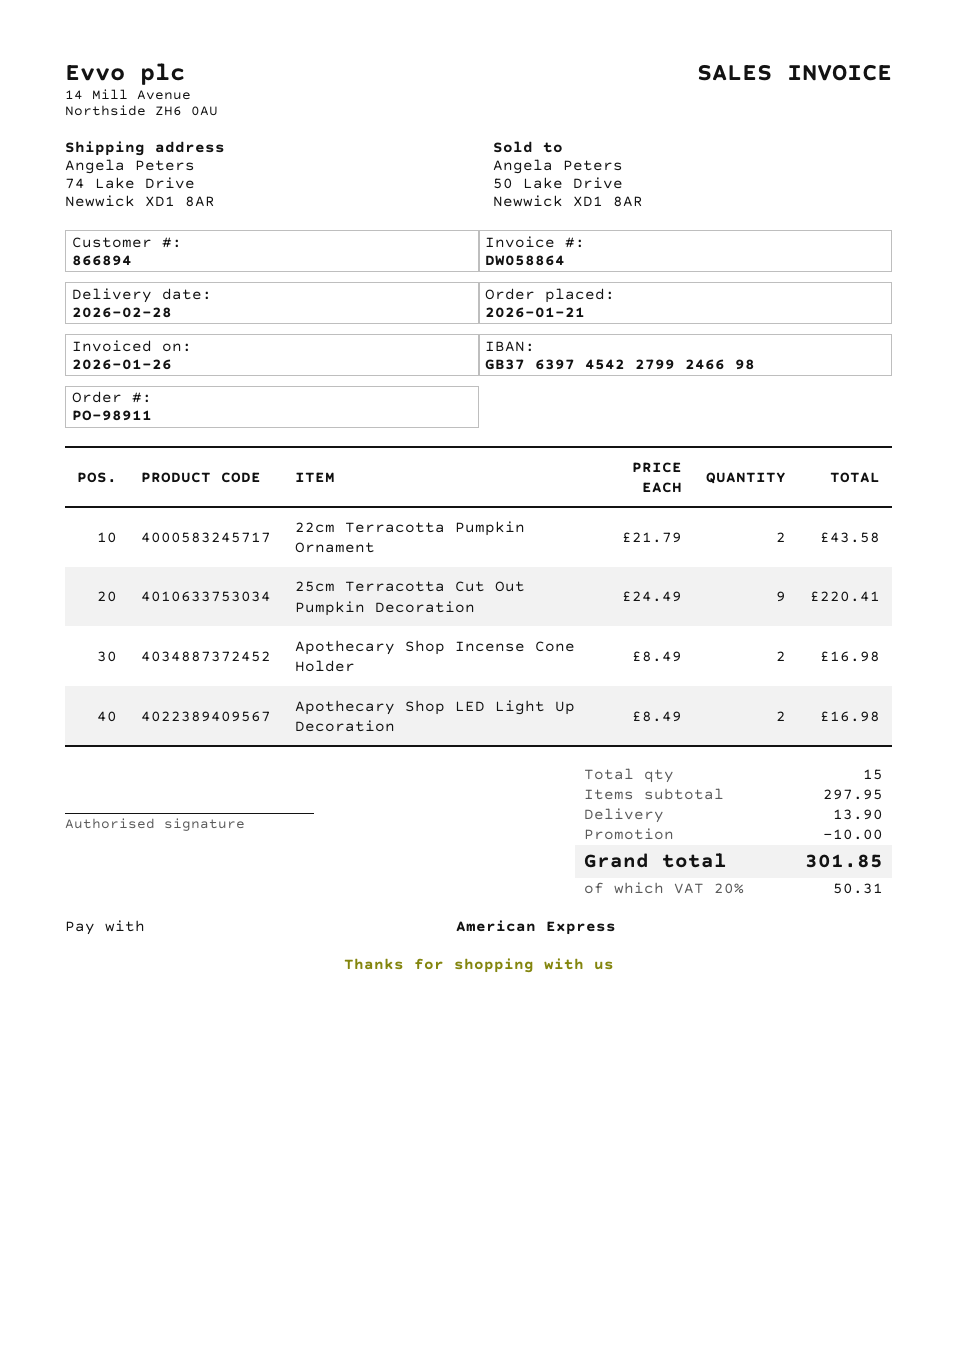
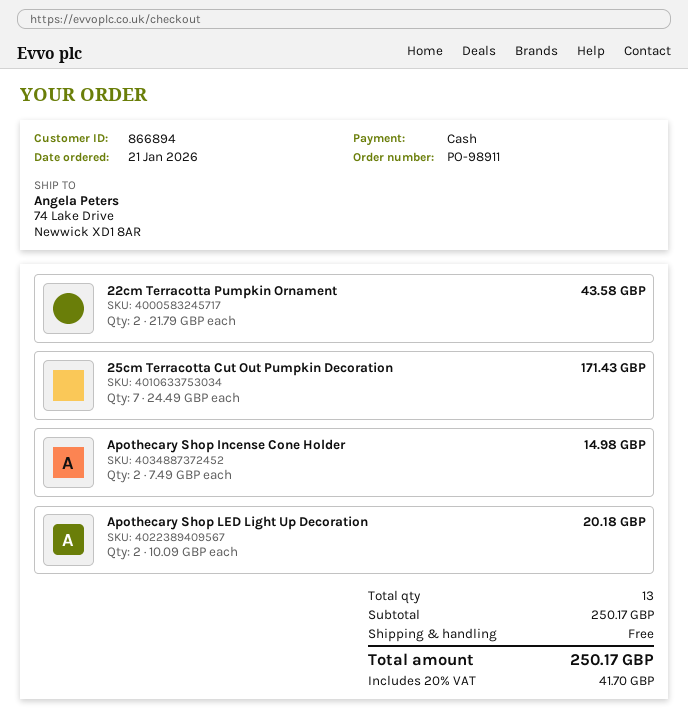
payment method: American Express -> cash
25cm Terracotta Cut Out Pumpkin Decoration: 9 x 24.49 = 220.41 -> 7 x 24.49 = 171.43
Apothecary Shop Incense Cone Holder: 2 x 8.49 = 16.98 -> 2 x 7.49 = 14.98
Apothecary Shop LED Light Up Decoration: 2 x 8.49 = 16.98 -> 2 x 10.09 = 20.18
total quantity: 15 -> 13
subtotal: 297.95 -> 250.17
discount: 10.00 -> none
shipping: 13.90 -> 0.00
tax: 20% = 50.31 -> 20% = 41.70
total: 301.85 -> 250.17

